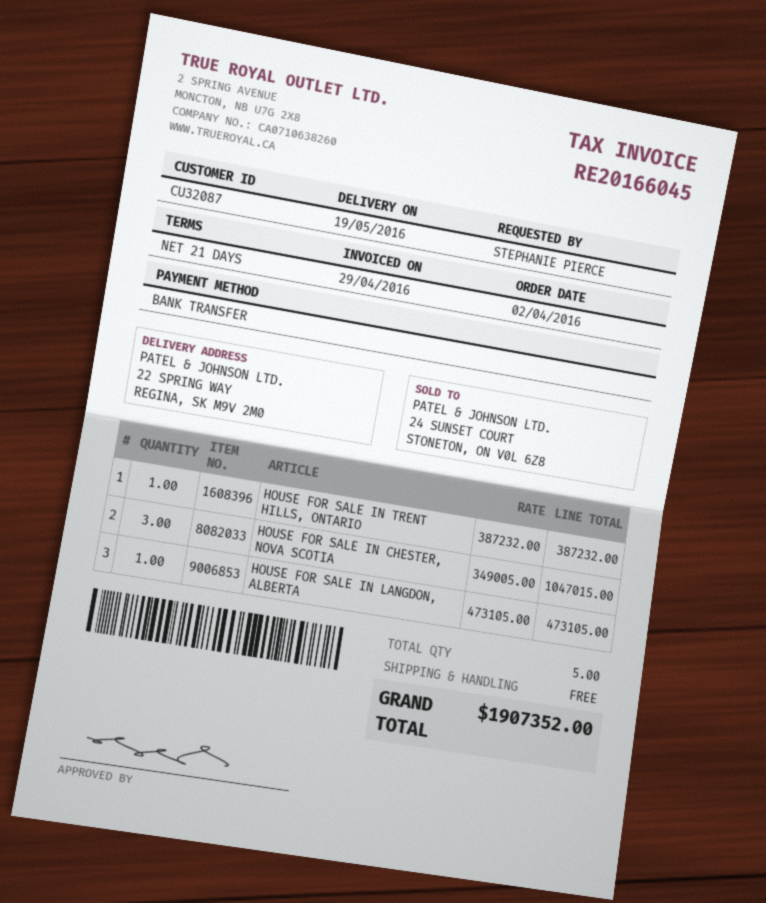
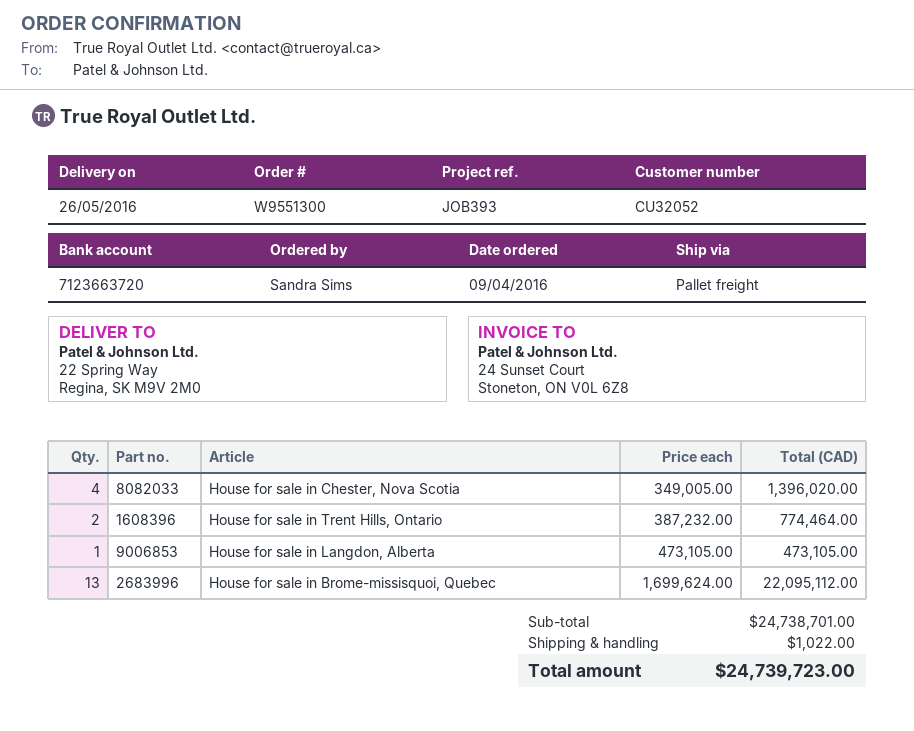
order date: 2016-04-02 -> 2016-04-09
delivery date: 2016-05-19 -> 2016-05-26
customer number: CU32087 -> CU32052
ordered by: STEPHANIE PIERCE -> Sandra Sims
HOUSE FOR SALE IN TRENT HILLS, ONTARIO: 1 x 387232.00 = 387232.00 -> 2 x 387232.00 = 774464.00
HOUSE FOR SALE IN CHESTER, NOVA SCOTIA: 3 x 349005.00 = 1047015.00 -> 4 x 349005.00 = 1396020.00
House for sale in Brome-missisquoi, Quebec: none -> 13 x 1699624.00 = 22095112.00
shipping: 0.00 -> 1022.00
total: 1907352.00 -> 24739723.00

